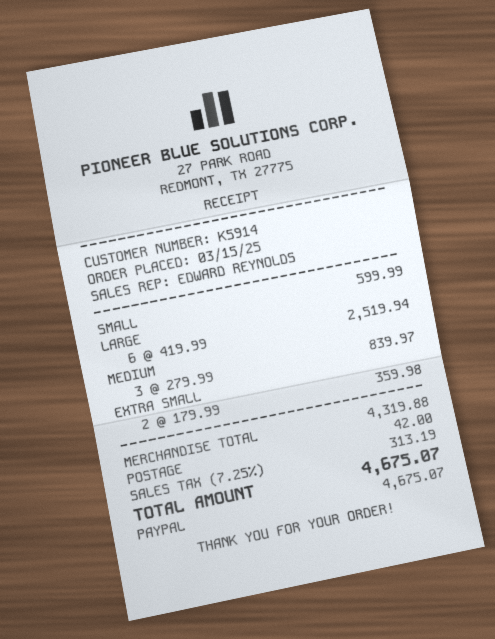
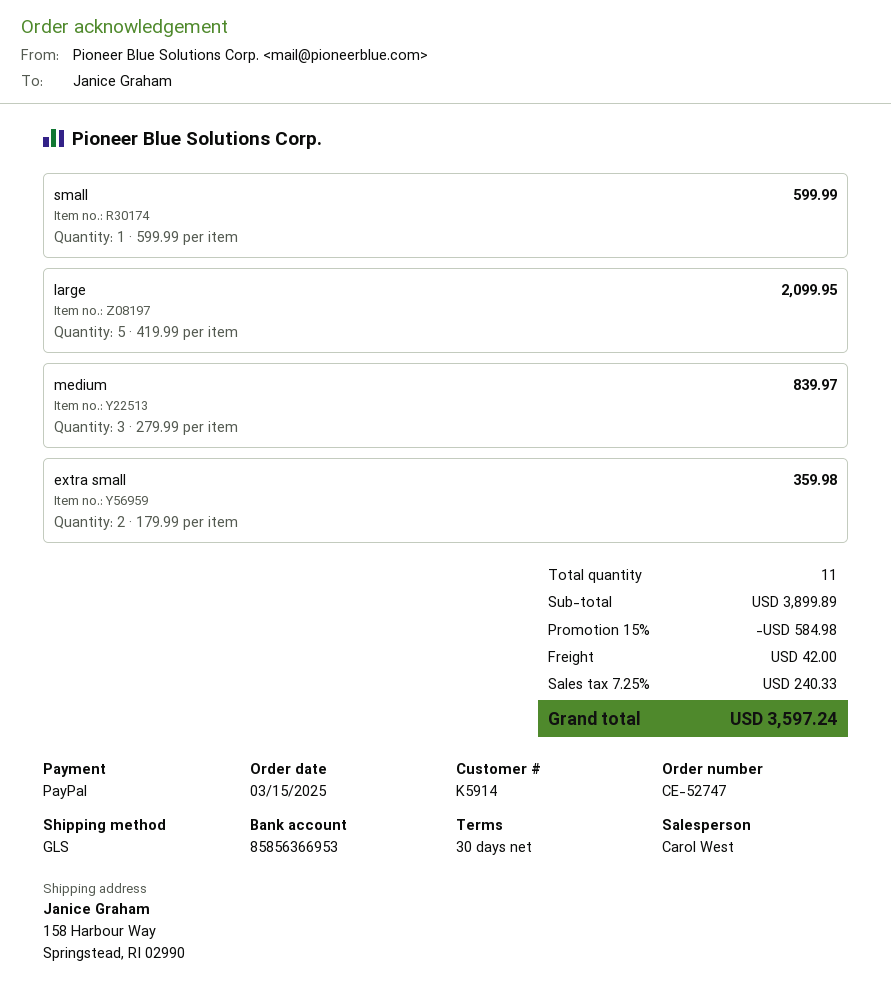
sales rep: EDWARD REYNOLDS -> Carol West
LARGE: 6 x 419.99 = 2519.94 -> 5 x 419.99 = 2099.95
subtotal: 4319.88 -> 3899.89
discount: none -> 15% = 584.98
tax: 7.25% = 313.19 -> 7.25% = 240.33
total: 4675.07 -> 3597.24

